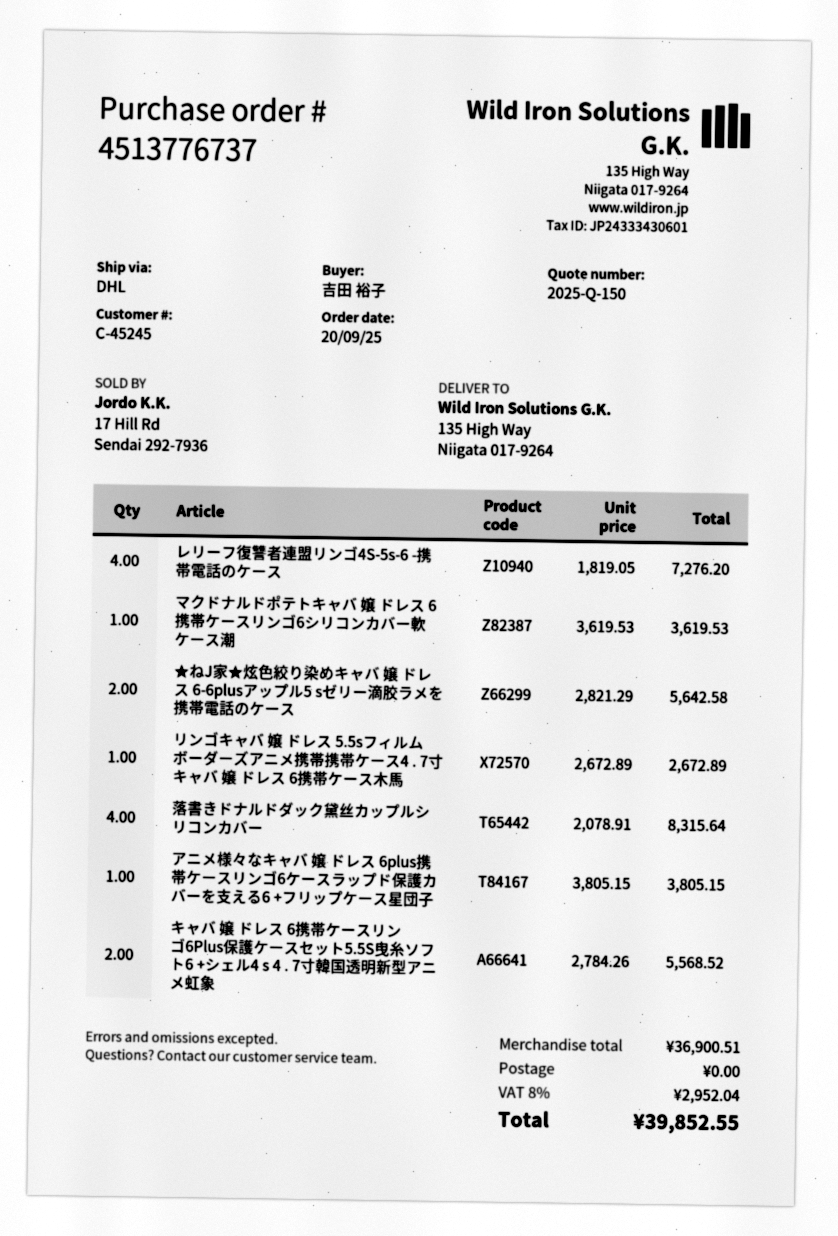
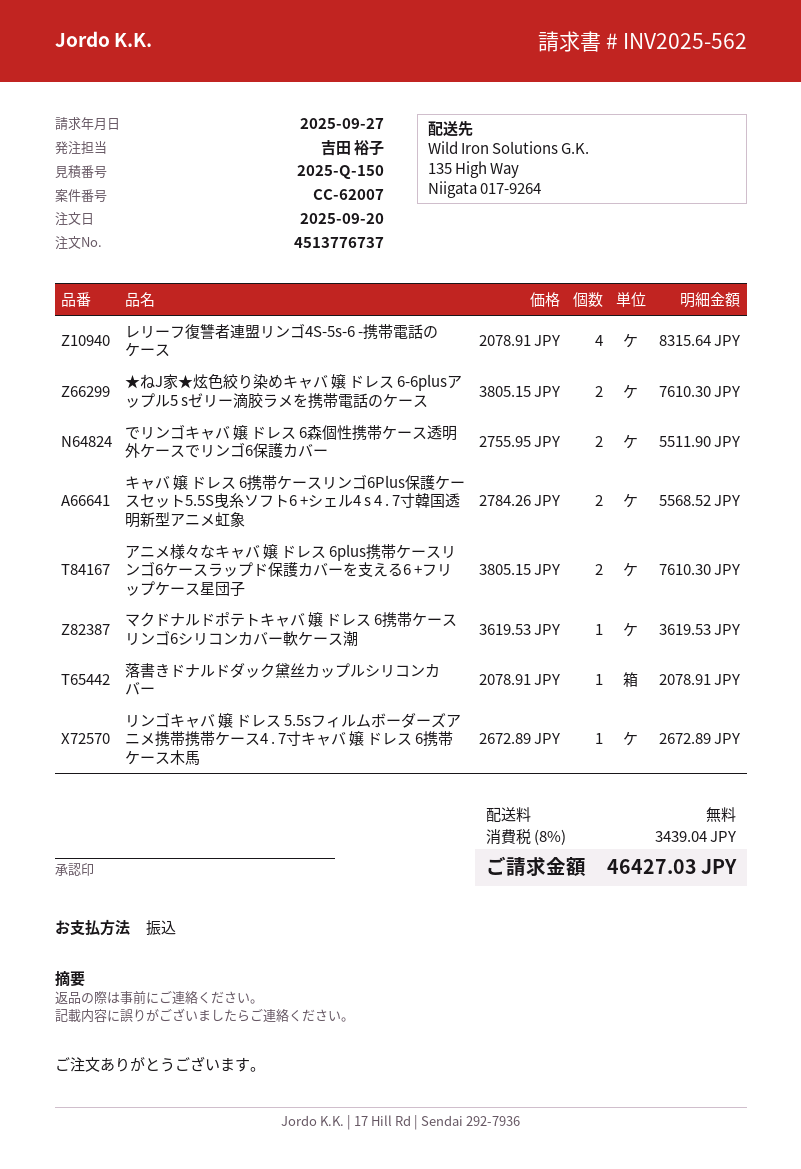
レリーフ復讐者連盟リンゴ4S-5s-6 -携帯電話のケース: 4 x 1819.05 = 7276.20 -> 4 x 2078.91 = 8315.64
★ねJ家★炫色絞り染めキャバ 嬢 ドレス 6-6plusアップル5 sゼリー滴胶ラメを携帯電話のケース: 2 x 2821.29 = 5642.58 -> 2 x 3805.15 = 7610.30
落書きドナルドダック黛丝カップルシリコンカバー: 4 x 2078.91 = 8315.64 -> 1 x 2078.91 = 2078.91
アニメ様々なキャバ 嬢 ドレス 6plus携帯ケースリンゴ6ケースラップド保護カバーを支える6 +フリップケース星団子: 1 x 3805.15 = 3805.15 -> 2 x 3805.15 = 7610.30
でリンゴキャバ 嬢 ドレス 6森個性携帯ケース透明外ケースでリンゴ6保護カバー: none -> 2 x 2755.95 = 5511.90
tax: 8% = 2952.04 -> 8% = 3439.04
total: 39852.55 -> 46427.03

